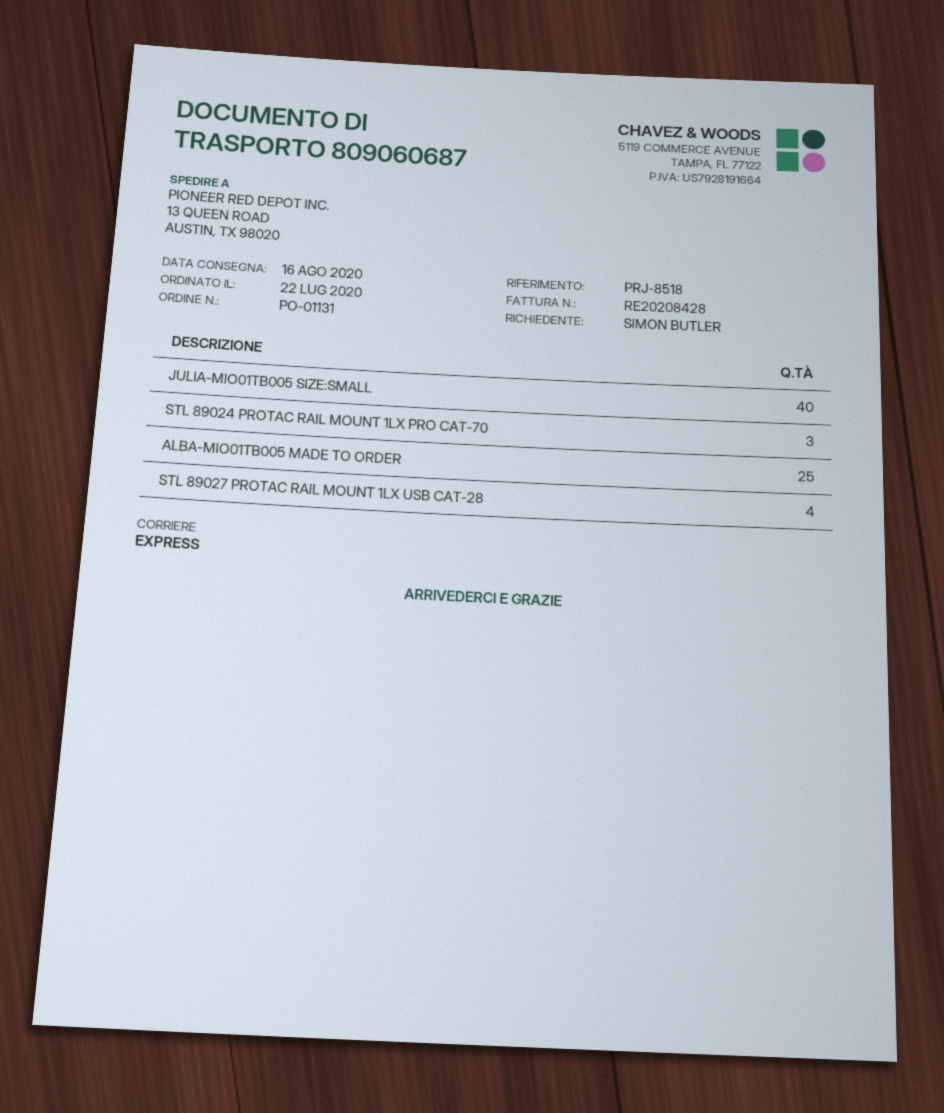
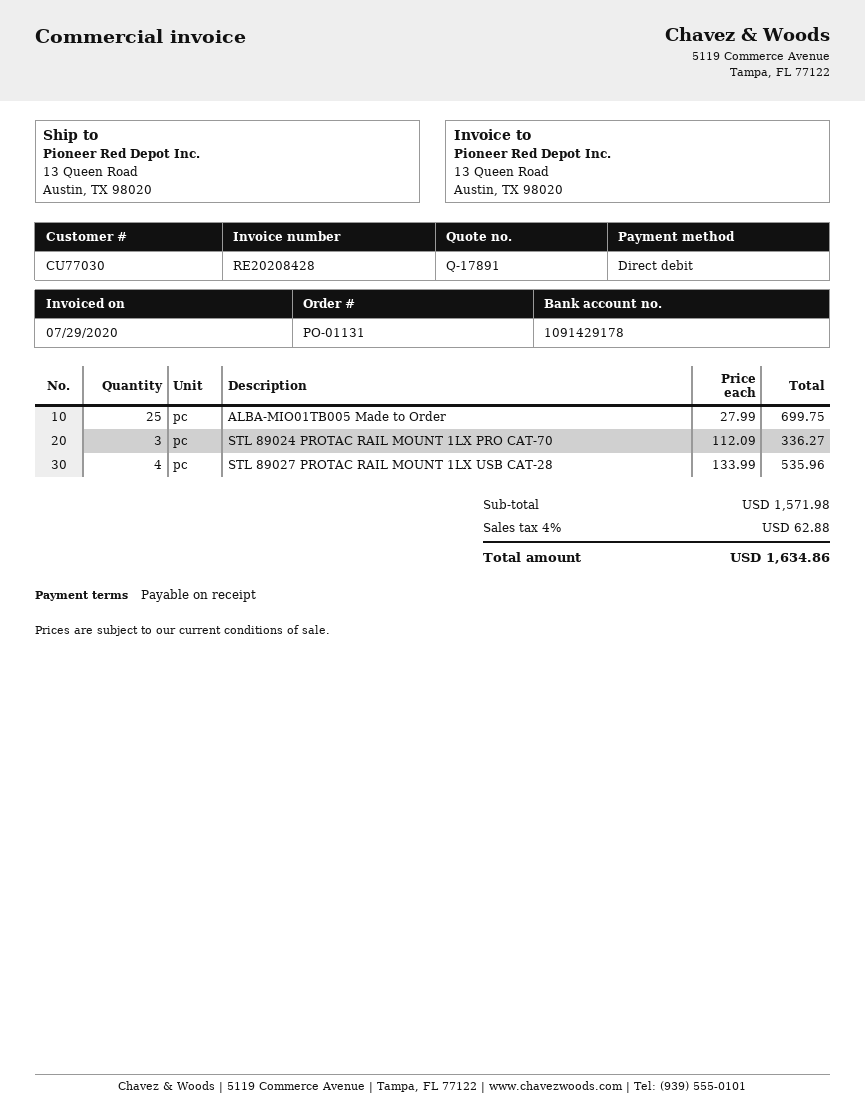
JULIA-MIO01TB005 SIZE:SMALL: 40 -> none

